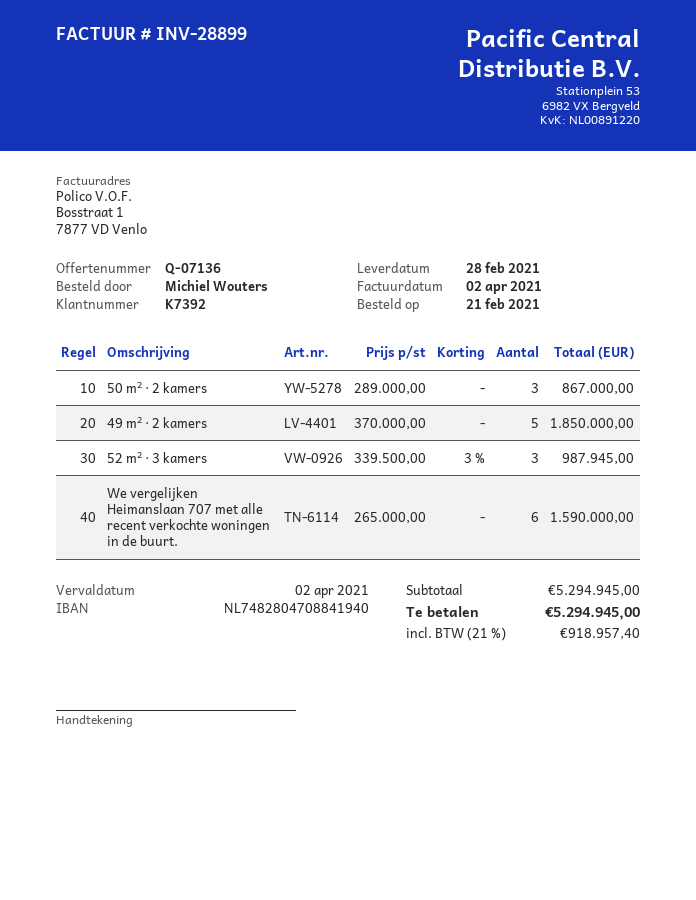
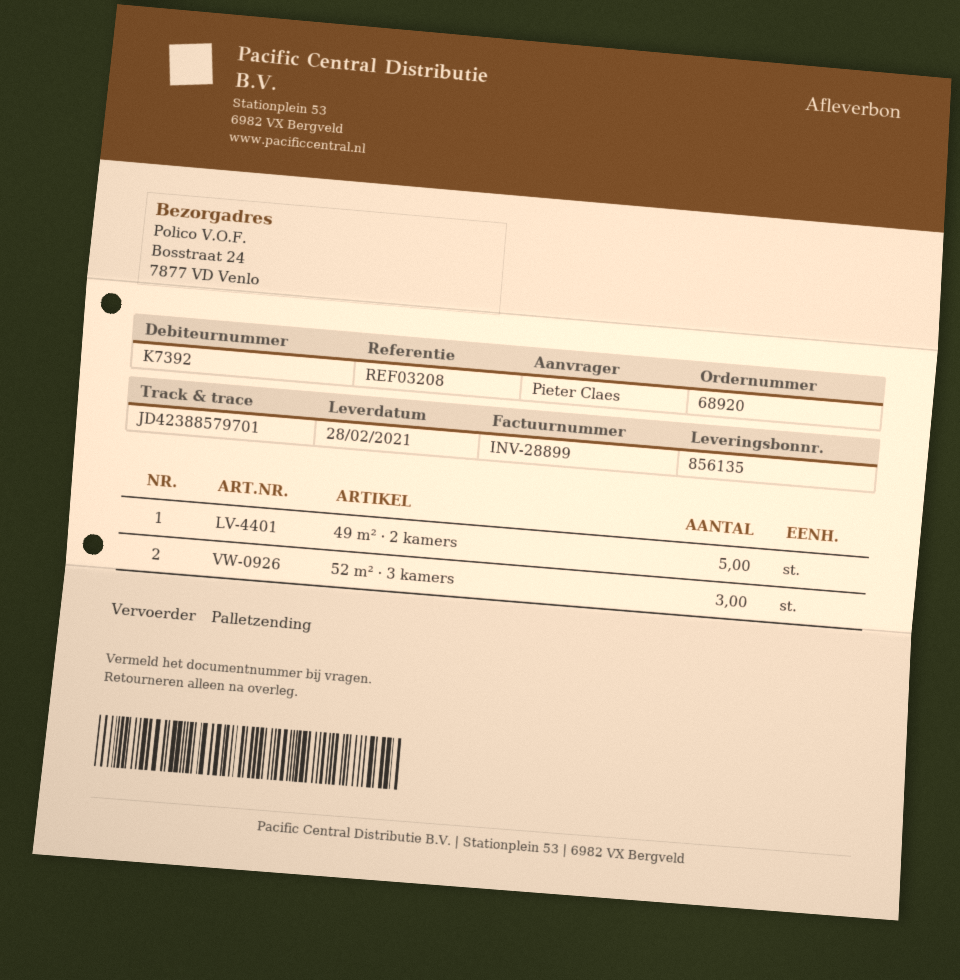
ordered by: Michiel Wouters -> Pieter Claes
50 m² · 2 kamers: 3 -> none
We vergelijken Heimanslaan 707 met alle recent verkochte woningen in de buurt.: 6 -> none

